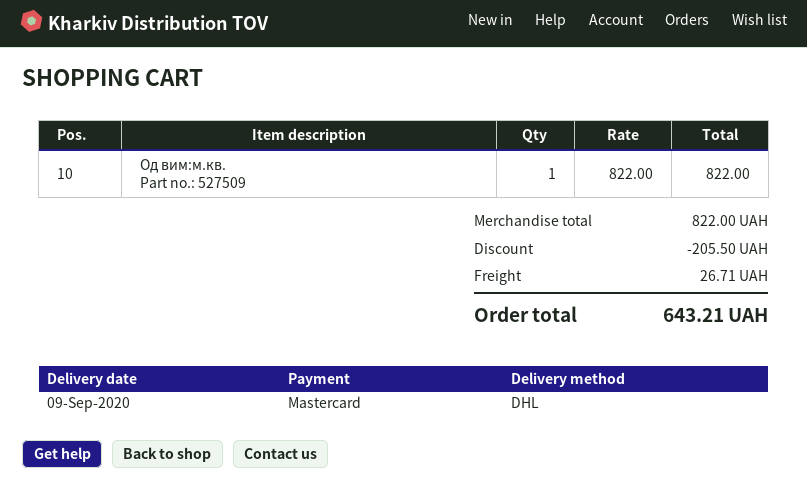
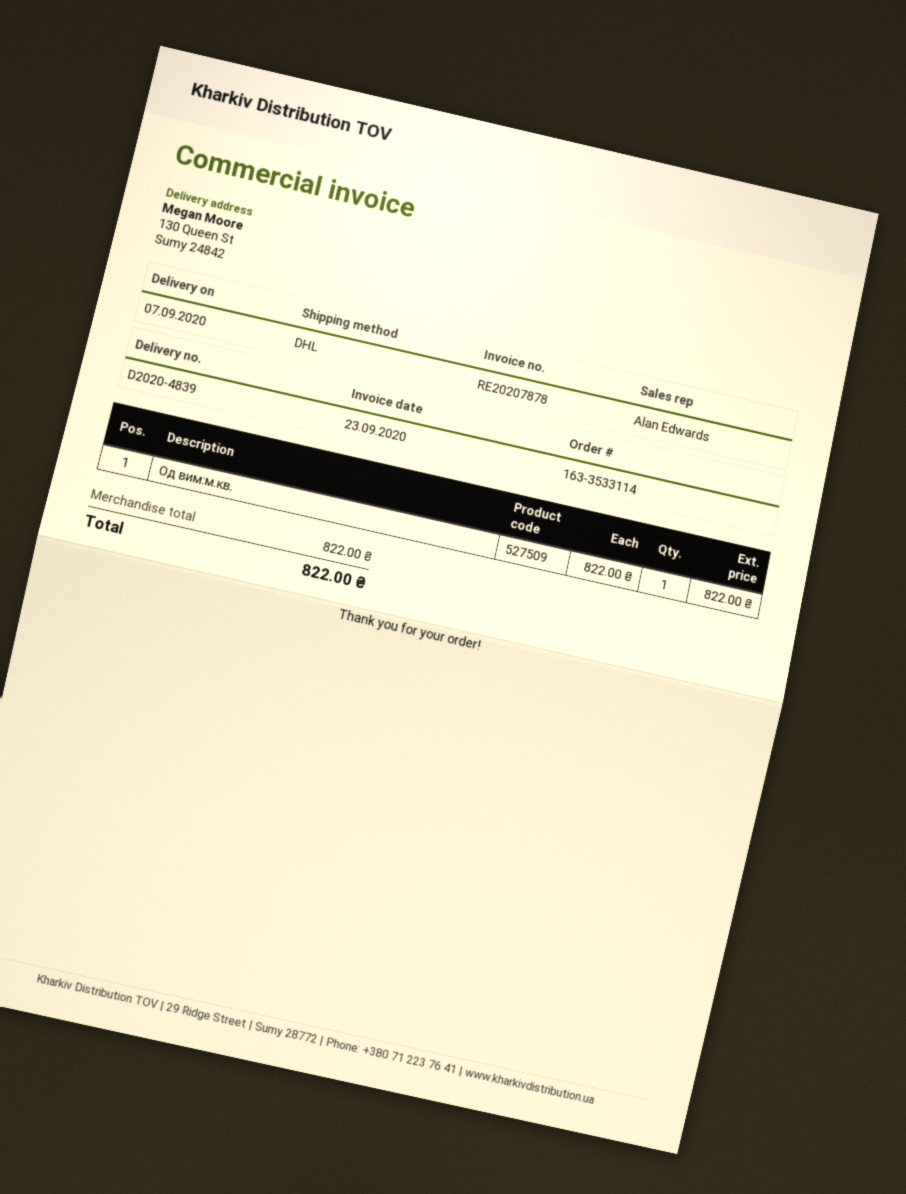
delivery date: 2020-09-09 -> 2020-09-07
discount: 205.50 -> none
shipping: 26.71 -> none
total: 643.21 -> 822.00

